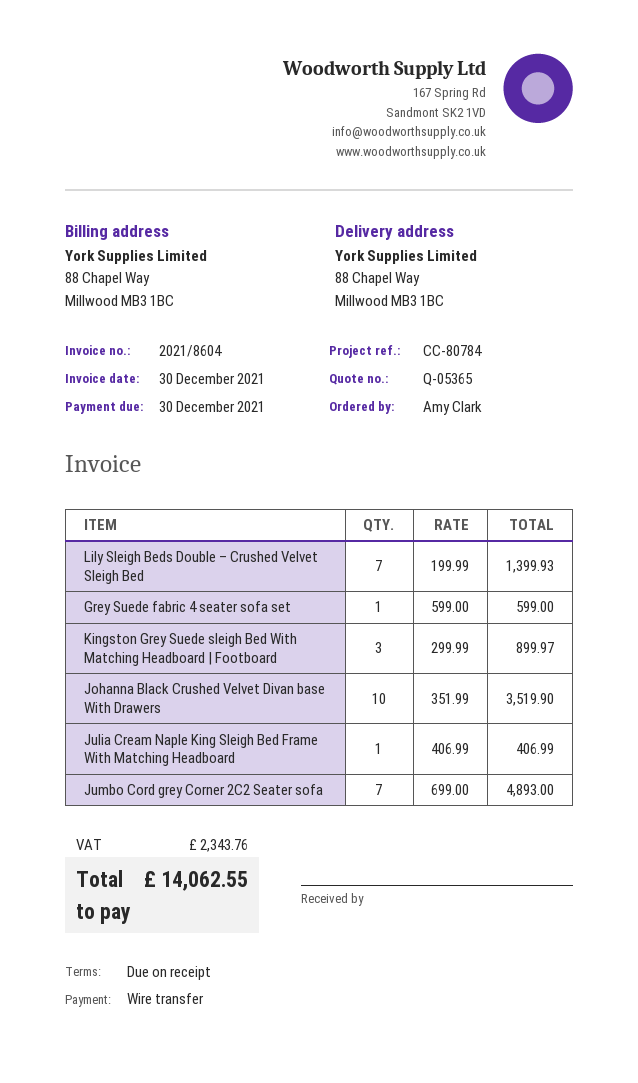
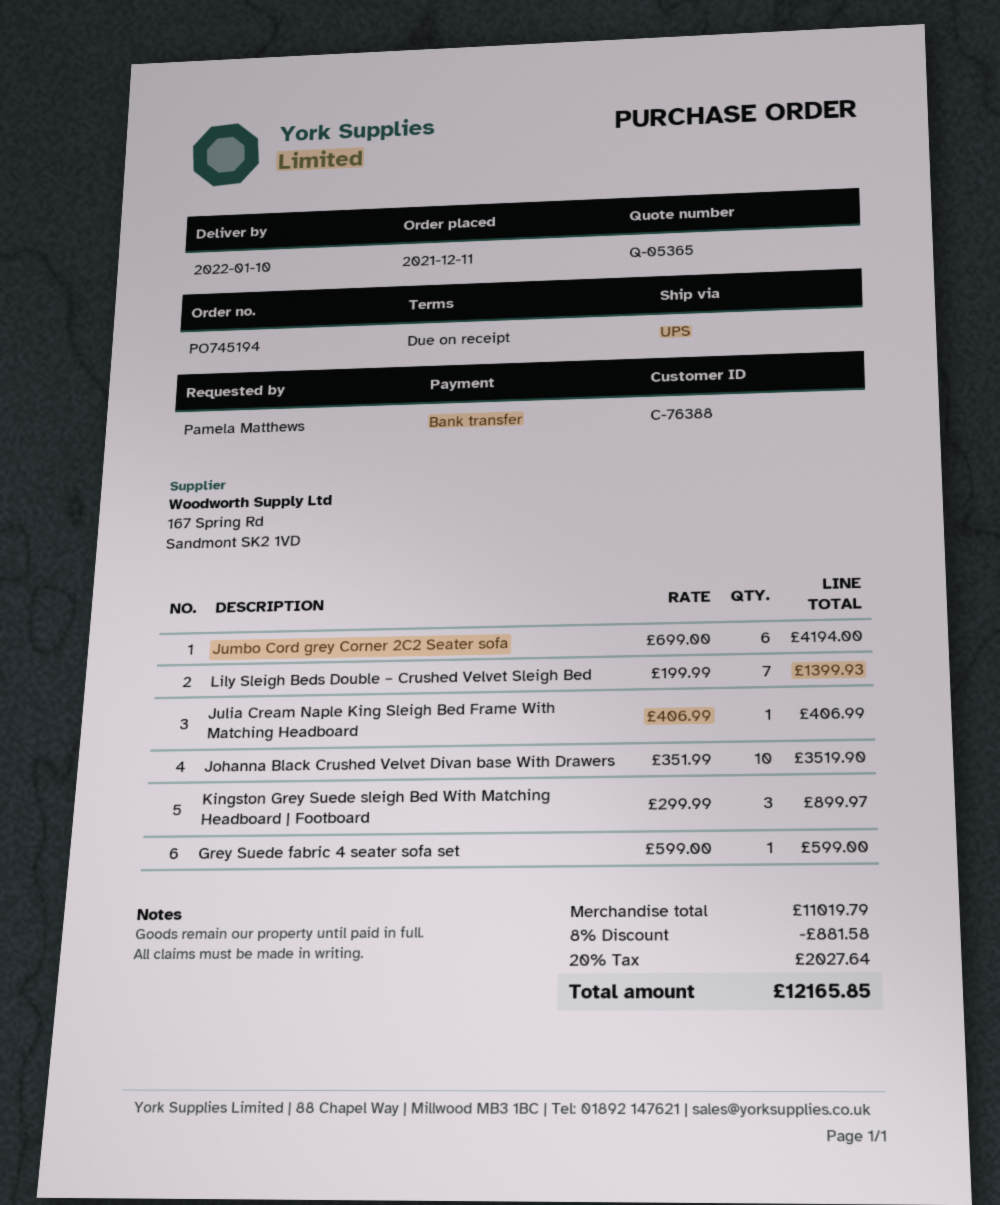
ordered by: Amy Clark -> Pamela Matthews
Jumbo Cord grey Corner 2C2 Seater sofa: 7 x 699.00 = 4893.00 -> 6 x 699.00 = 4194.00
discount: none -> 8% = 881.58
tax: 2343.76 -> 2027.64
total: 14062.55 -> 12165.85

